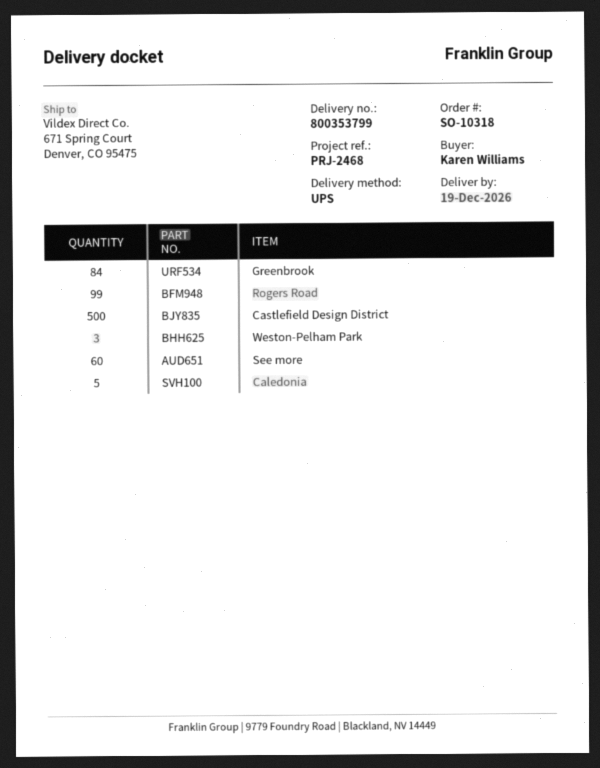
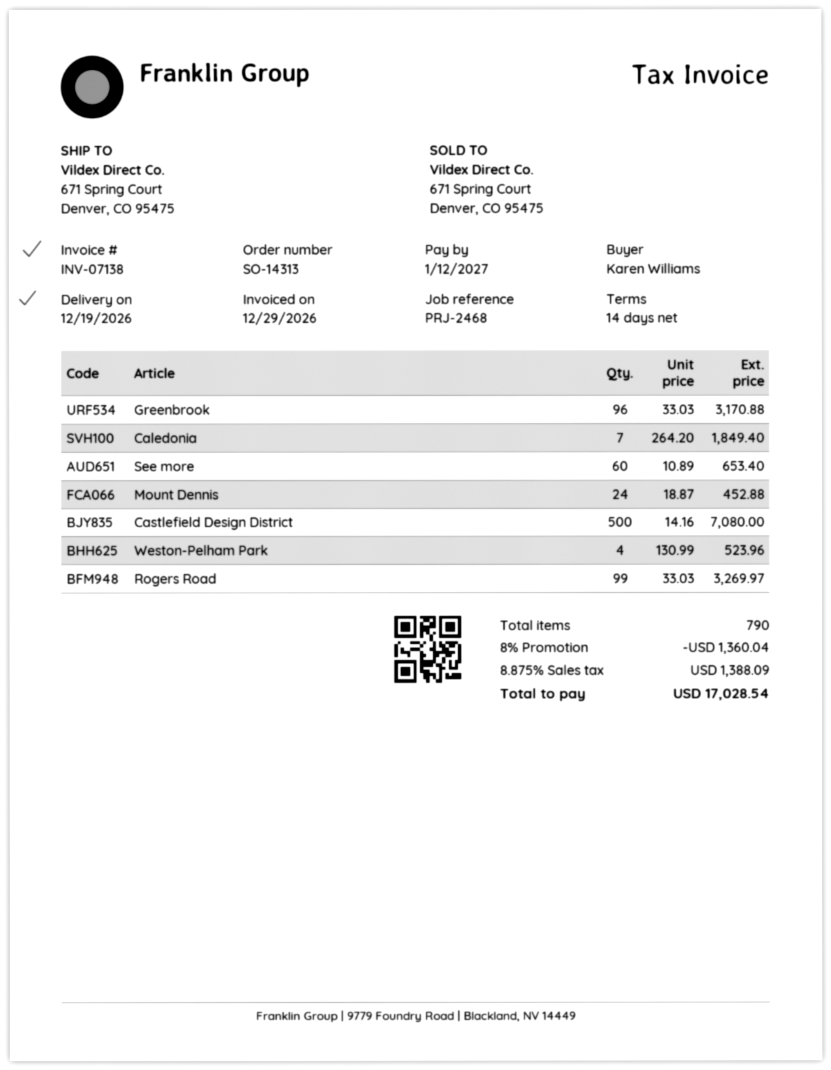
order number: SO-10318 -> SO-14313
Greenbrook: 84 -> 96
Weston-Pelham Park: 3 -> 4
Caledonia: 5 -> 7
Mount Dennis: none -> 24

